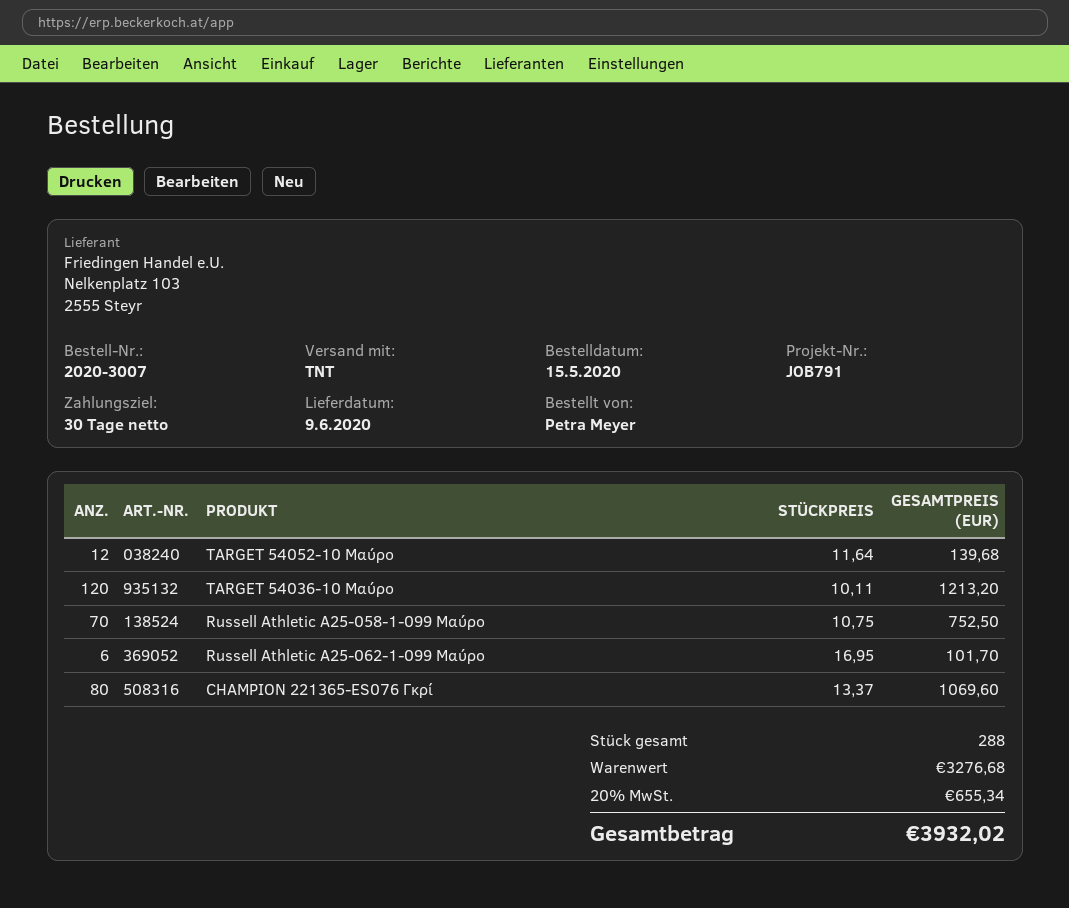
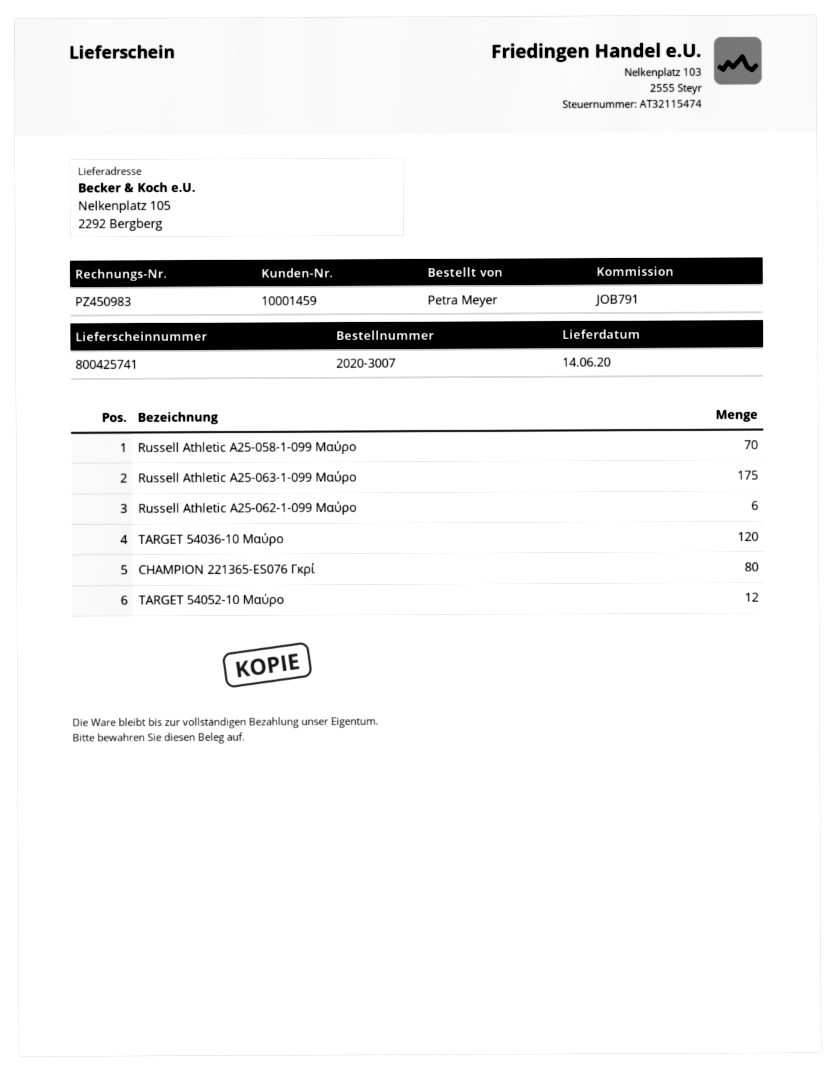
delivery date: 2020-06-09 -> 2020-06-14
Russell Athletic A25-063-1-099 Μαύρο: none -> 175

